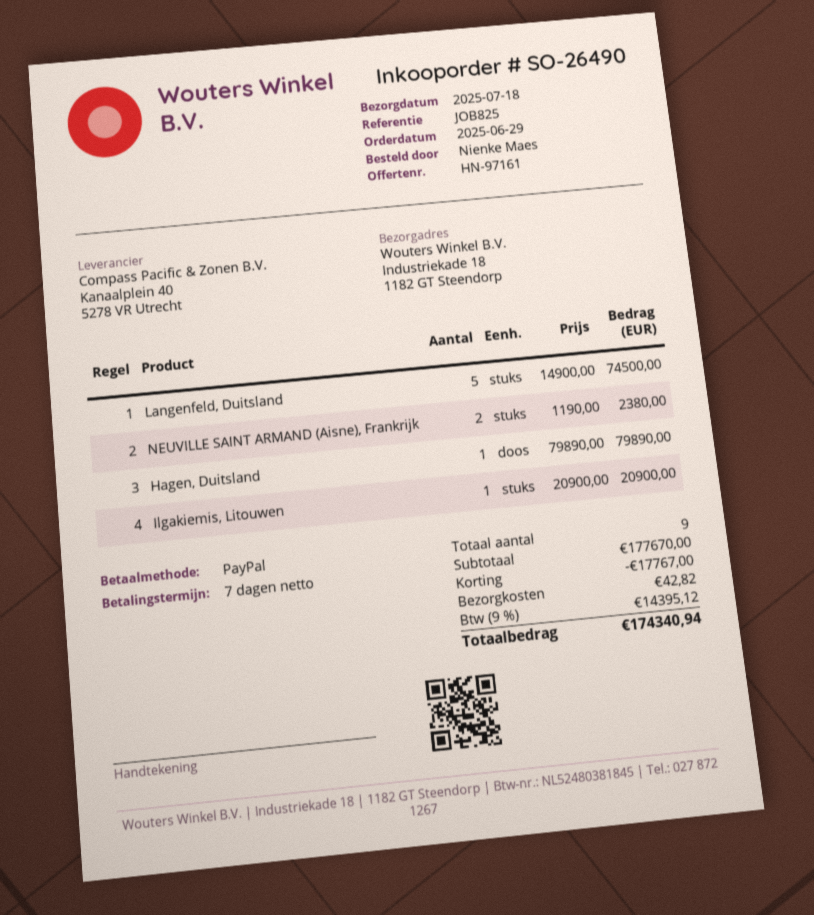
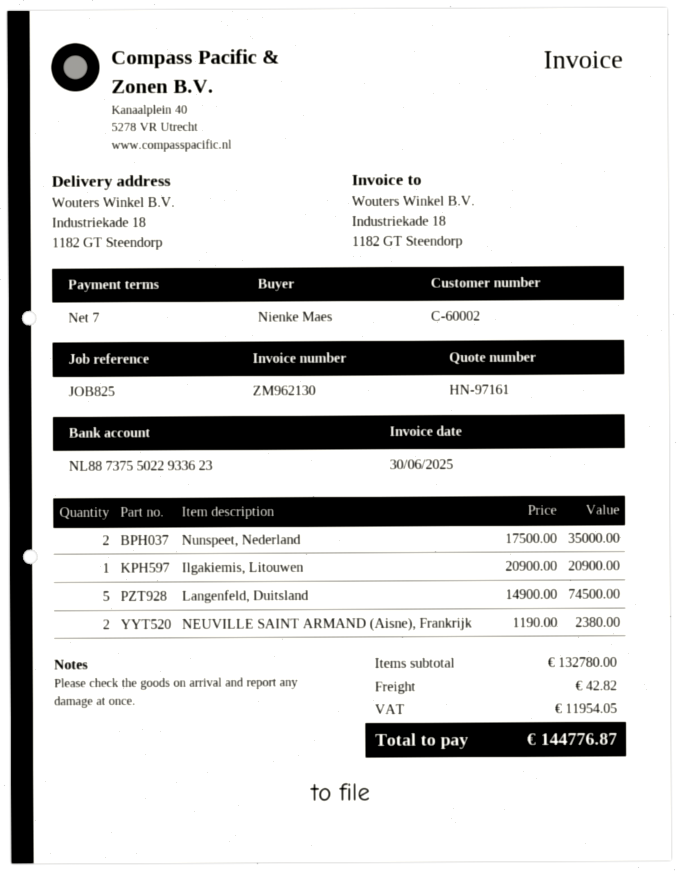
Hagen, Duitsland: 1 x 79890.00 = 79890.00 -> none
Nunspeet, Nederland: none -> 2 x 17500.00 = 35000.00
subtotal: 177670.00 -> 132780.00
discount: 17767.00 -> none
tax: 14395.12 -> 11954.05
total: 174340.94 -> 144776.87

